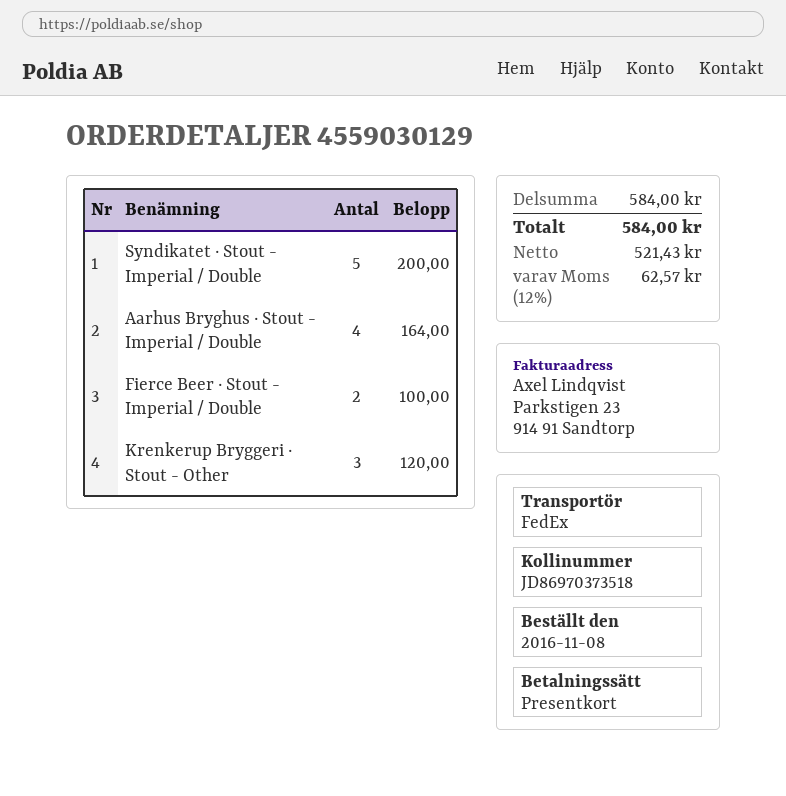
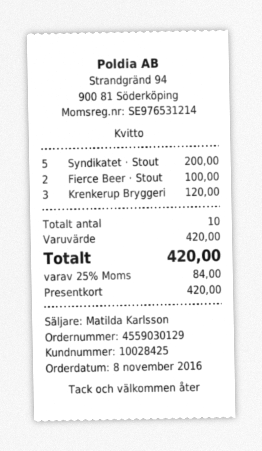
Aarhus Bryghus · Stout - Imperial / Double: 4 for 164.00 -> none
subtotal: 584.00 -> 420.00
tax: 12% = 62.57 -> 25% = 84.00
total: 584.00 -> 420.00

